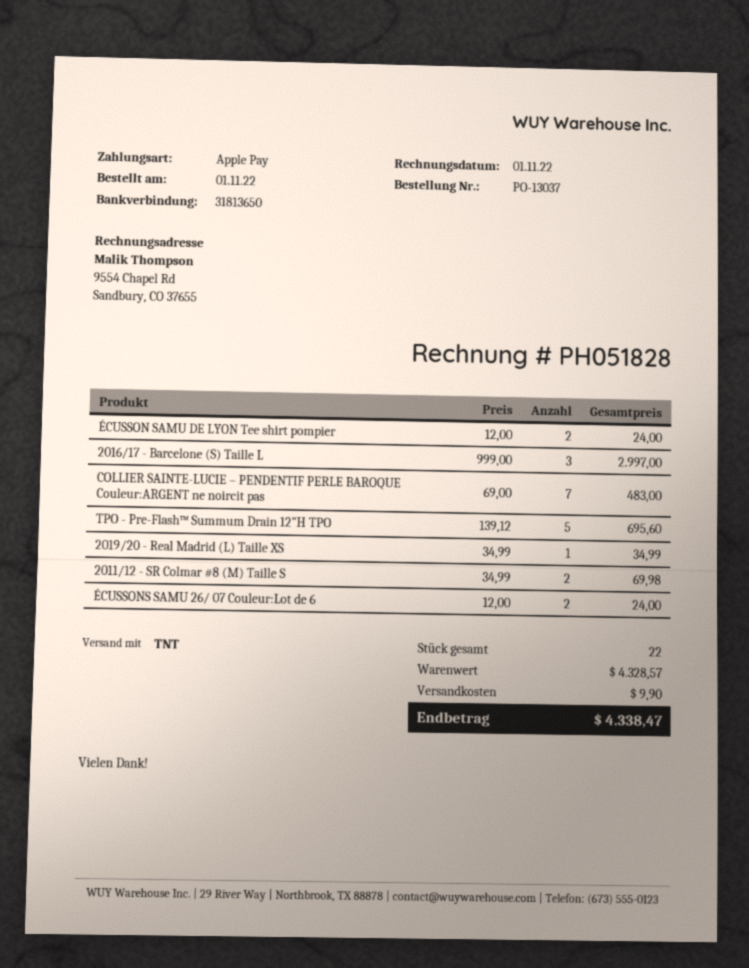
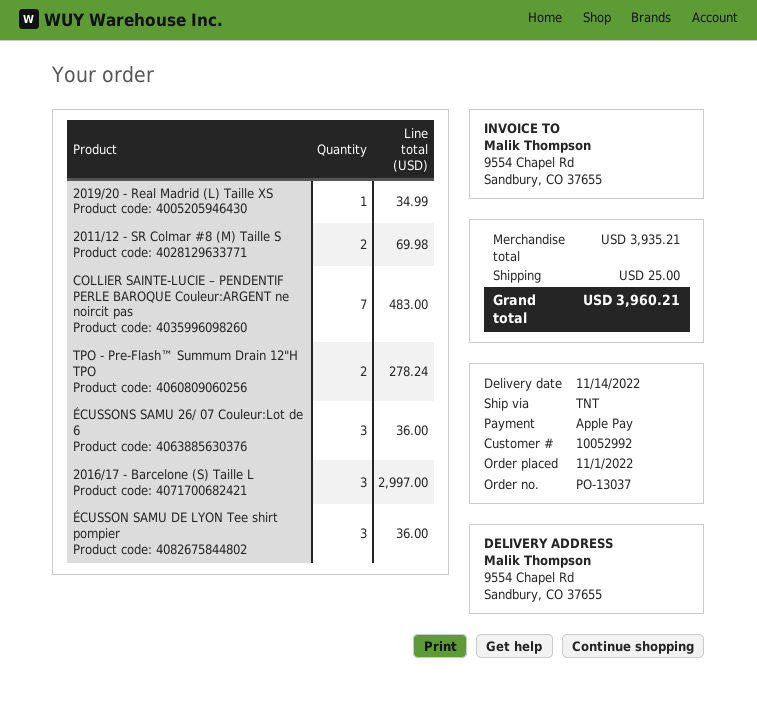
ÉCUSSON SAMU DE LYON Tee shirt pompier: 2 for 24.00 -> 3 for 36.00
TPO - Pre-Flash™ Summum Drain 12"H TPO: 5 for 695.60 -> 2 for 278.24
ÉCUSSONS SAMU 26/ 07 Couleur:Lot de 6: 2 for 24.00 -> 3 for 36.00
subtotal: 4328.57 -> 3935.21
shipping: 9.90 -> 25.00
total: 4338.47 -> 3960.21

